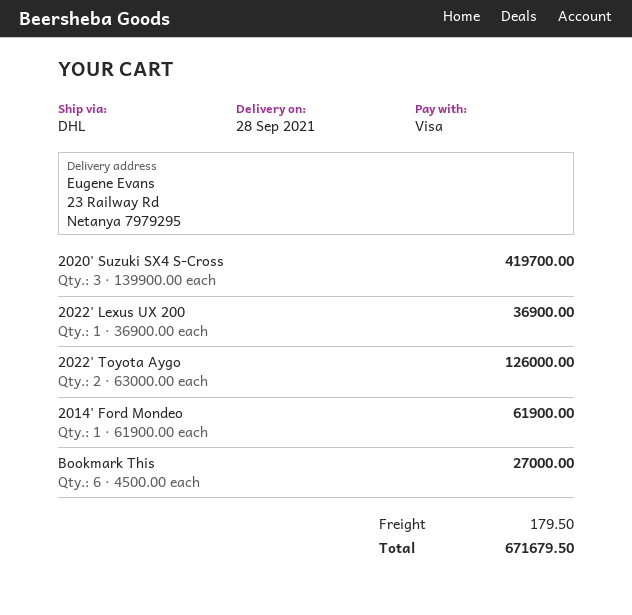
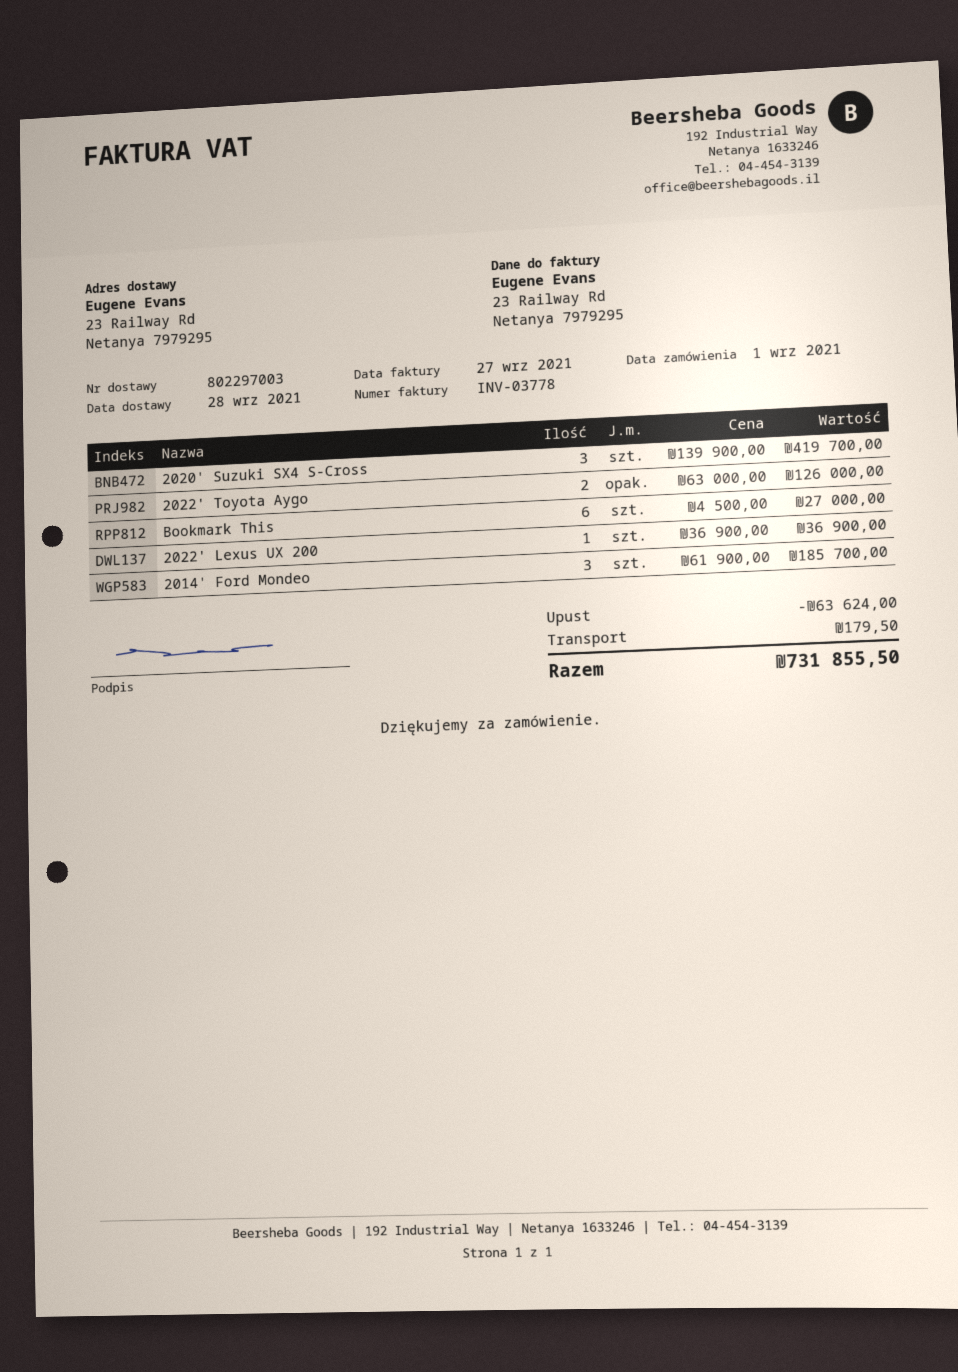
2014' Ford Mondeo: 1 x 61900.00 = 61900.00 -> 3 x 61900.00 = 185700.00
discount: none -> 63624.00
total: 671679.50 -> 731855.50

